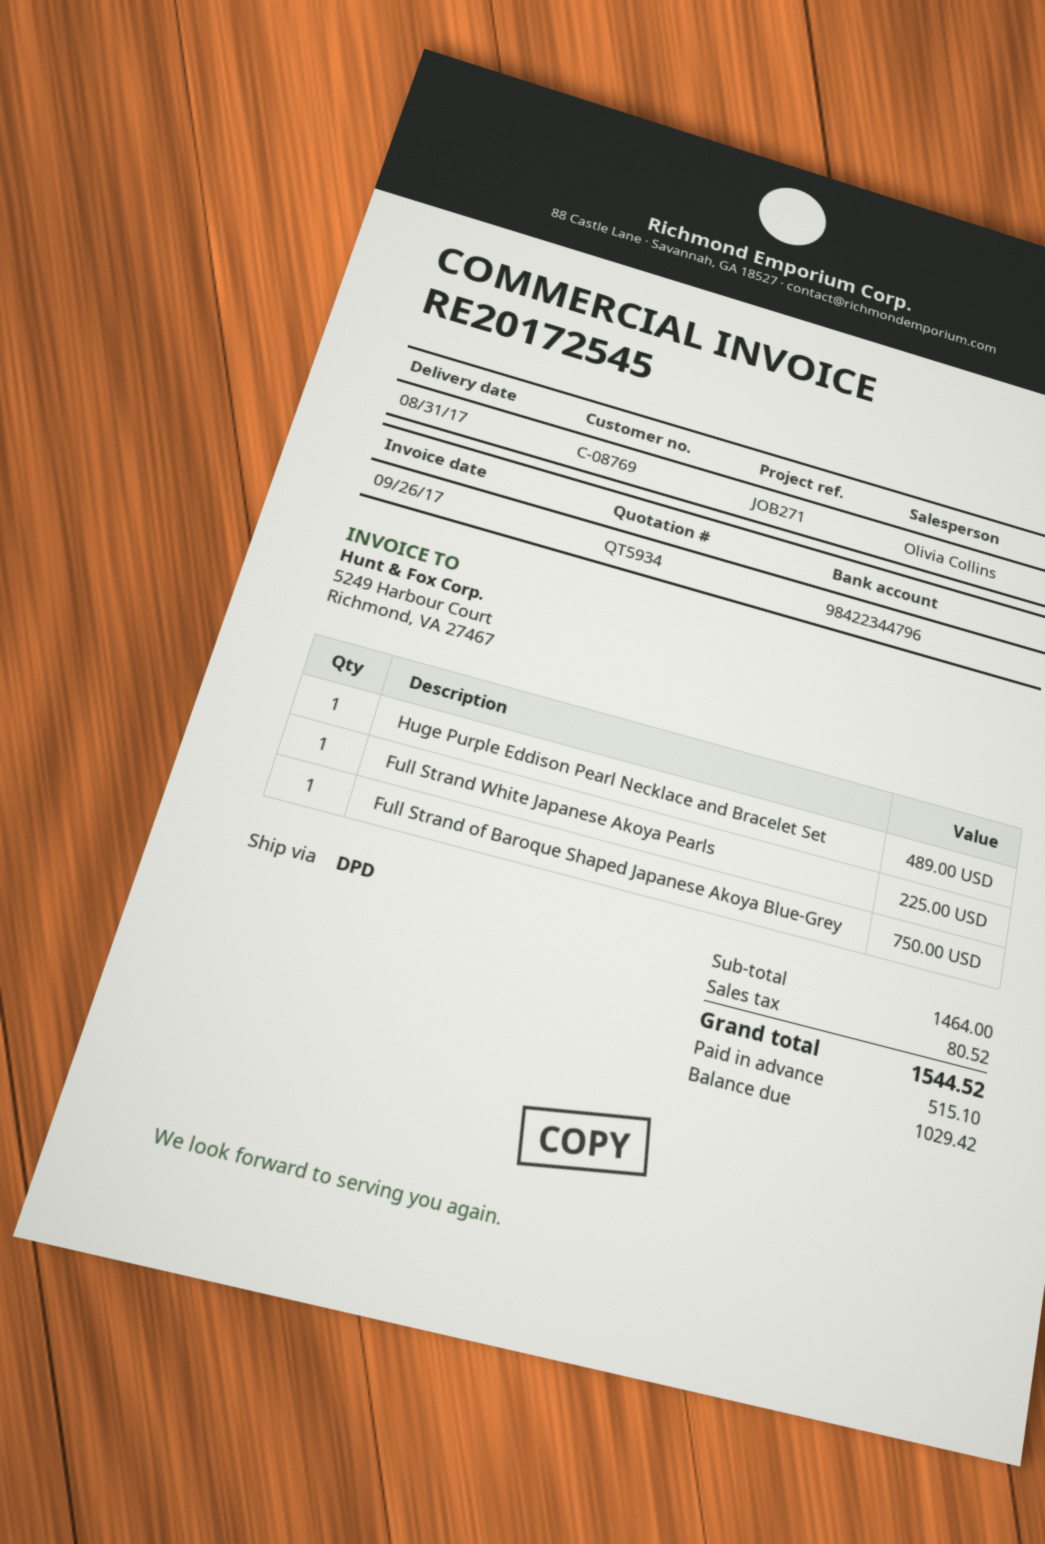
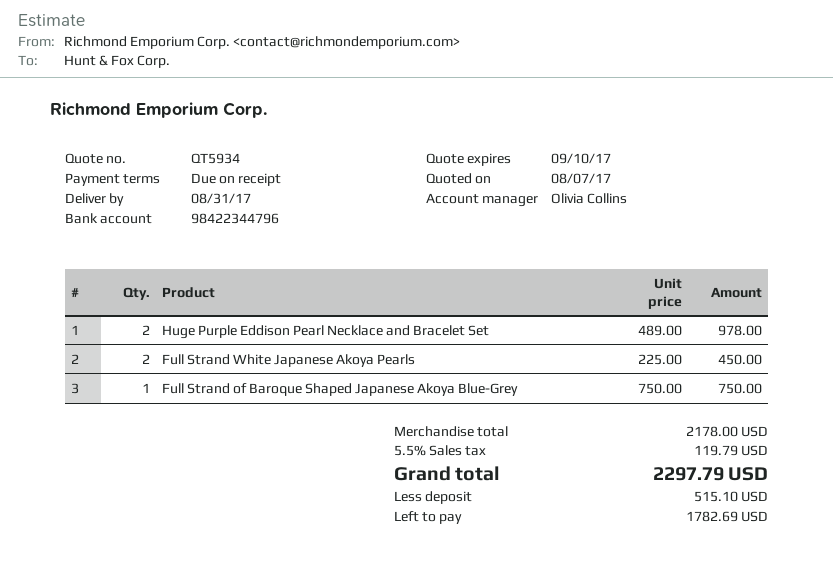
Huge Purple Eddison Pearl Necklace and Bracelet Set: 1 for 489.00 -> 2 for 978.00
Full Strand White Japanese Akoya Pearls: 1 for 225.00 -> 2 for 450.00
subtotal: 1464.00 -> 2178.00
tax: 80.52 -> 119.79
total: 1544.52 -> 2297.79
balance: 1029.42 -> 1782.69

